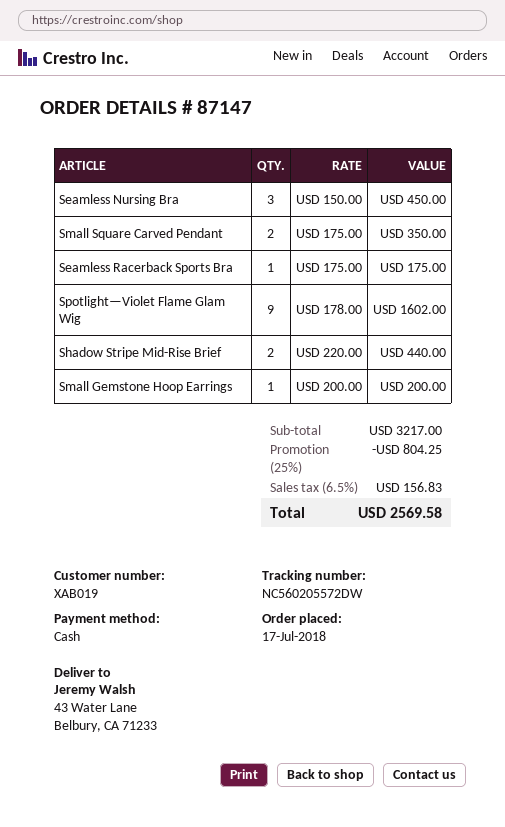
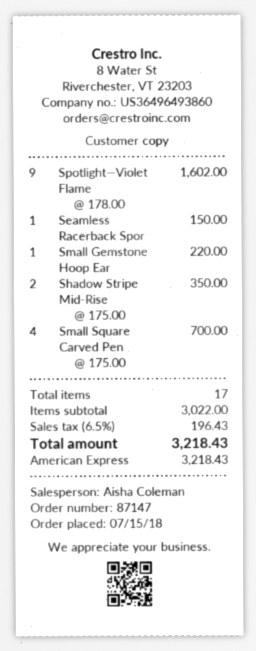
order date: 2018-07-17 -> 2018-07-15
payment method: cash -> American Express
Seamless Nursing Bra: 3 x 150.00 = 450.00 -> none
Small Square Carved Pendant: 2 x 175.00 = 350.00 -> 4 x 175.00 = 700.00
Seamless Racerback Sports Bra: 1 x 175.00 = 175.00 -> 1 x 150.00 = 150.00
Shadow Stripe Mid-Rise Brief: 2 x 220.00 = 440.00 -> 2 x 175.00 = 350.00
Small Gemstone Hoop Earrings: 1 x 200.00 = 200.00 -> 1 x 220.00 = 220.00
subtotal: 3217.00 -> 3022.00
discount: 25% = 804.25 -> none
tax: 6.5% = 156.83 -> 6.5% = 196.43
total: 2569.58 -> 3218.43

